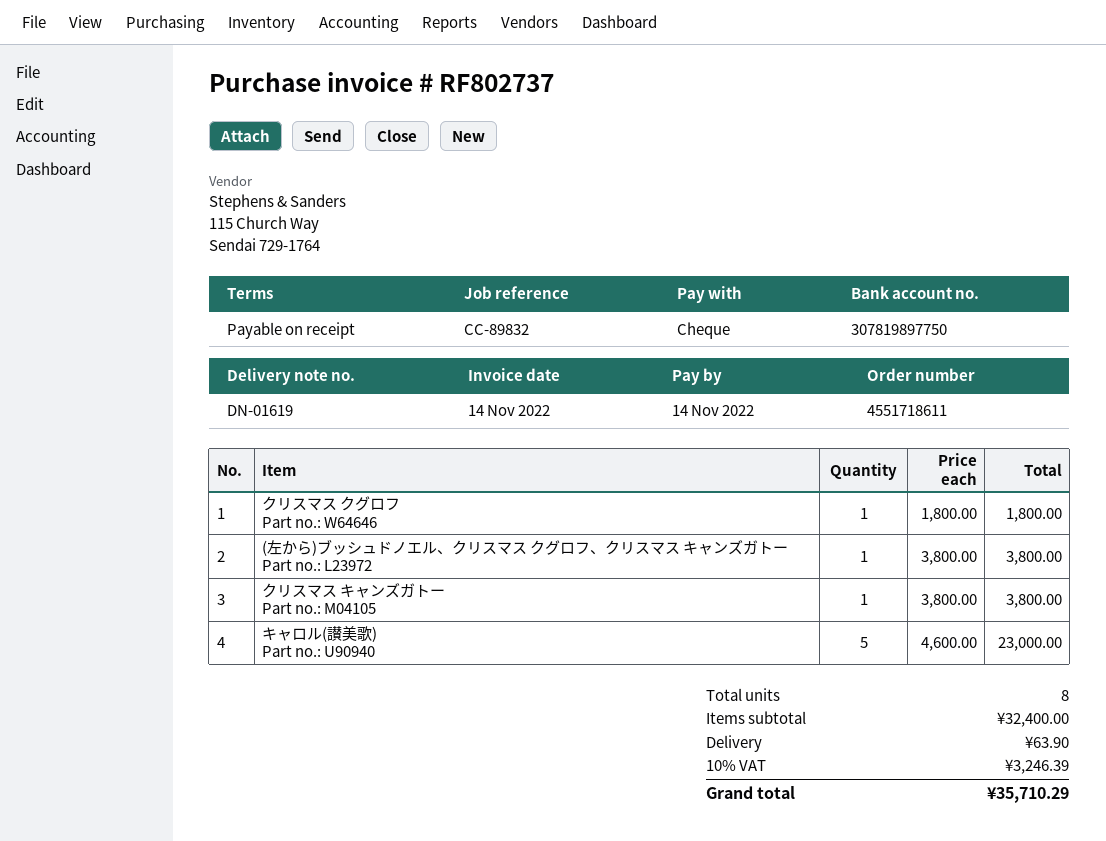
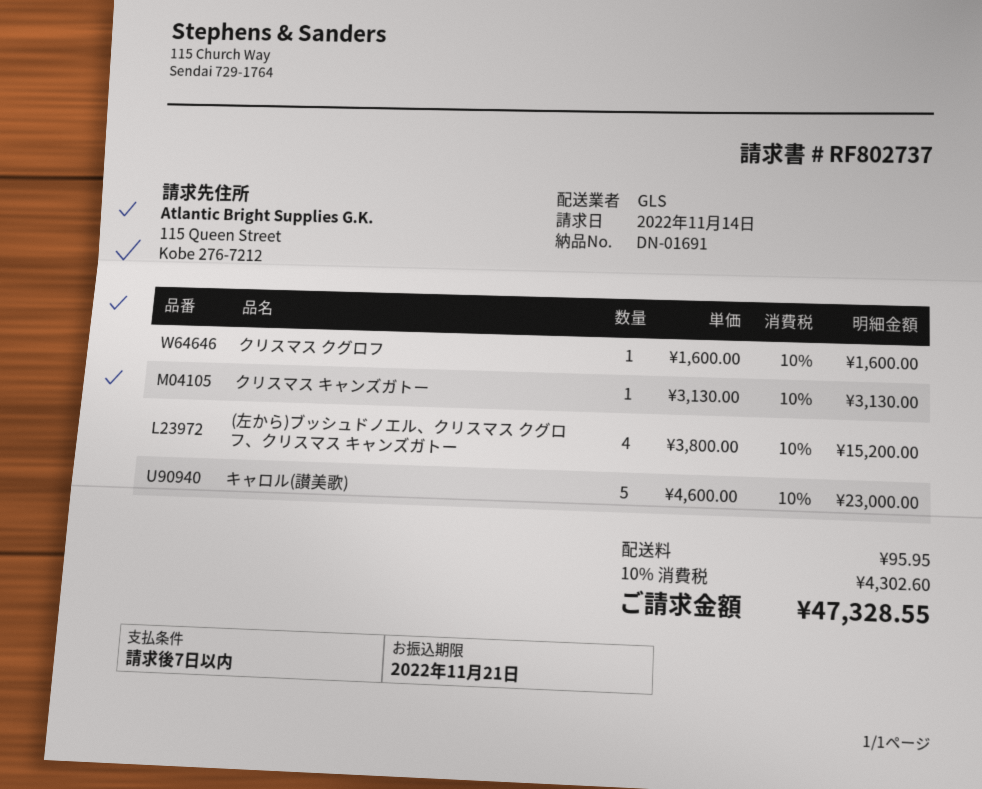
delivery note number: DN-01619 -> DN-01691
payment terms: on receipt -> 7 days
due date: 2022-11-14 -> 2022-11-21
クリスマス クグロフ: 1 x 1800.00 = 1800.00 -> 1 x 1600.00 = 1600.00
(左から)ブッシュドノエル、クリスマス クグロフ、クリスマス キャンズガトー: 1 x 3800.00 = 3800.00 -> 4 x 3800.00 = 15200.00
クリスマス キャンズガトー: 1 x 3800.00 = 3800.00 -> 1 x 3130.00 = 3130.00
shipping: 63.90 -> 95.95
tax: 10% = 3246.39 -> 10% = 4302.60
total: 35710.29 -> 47328.55

